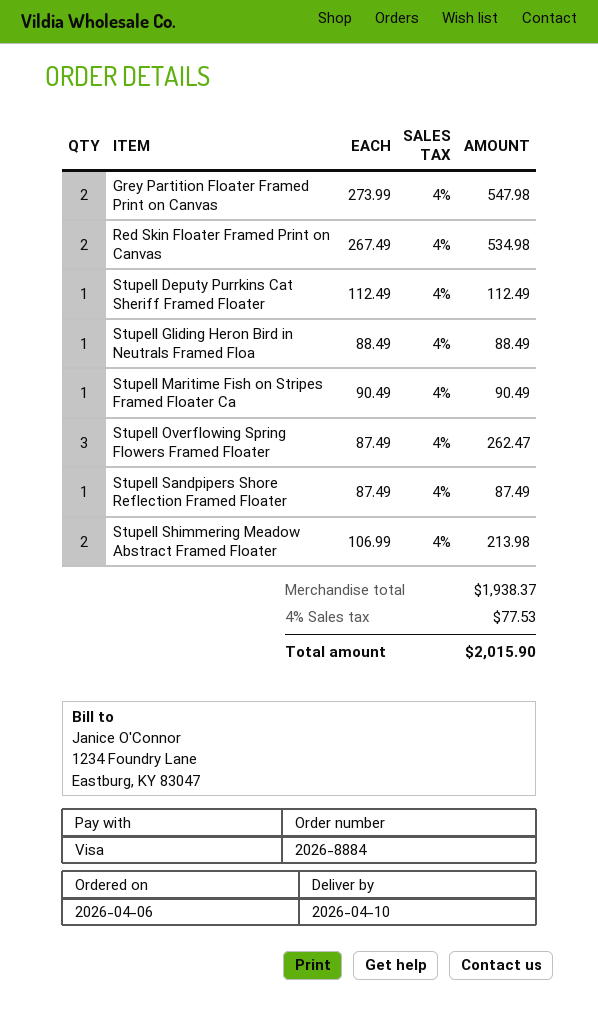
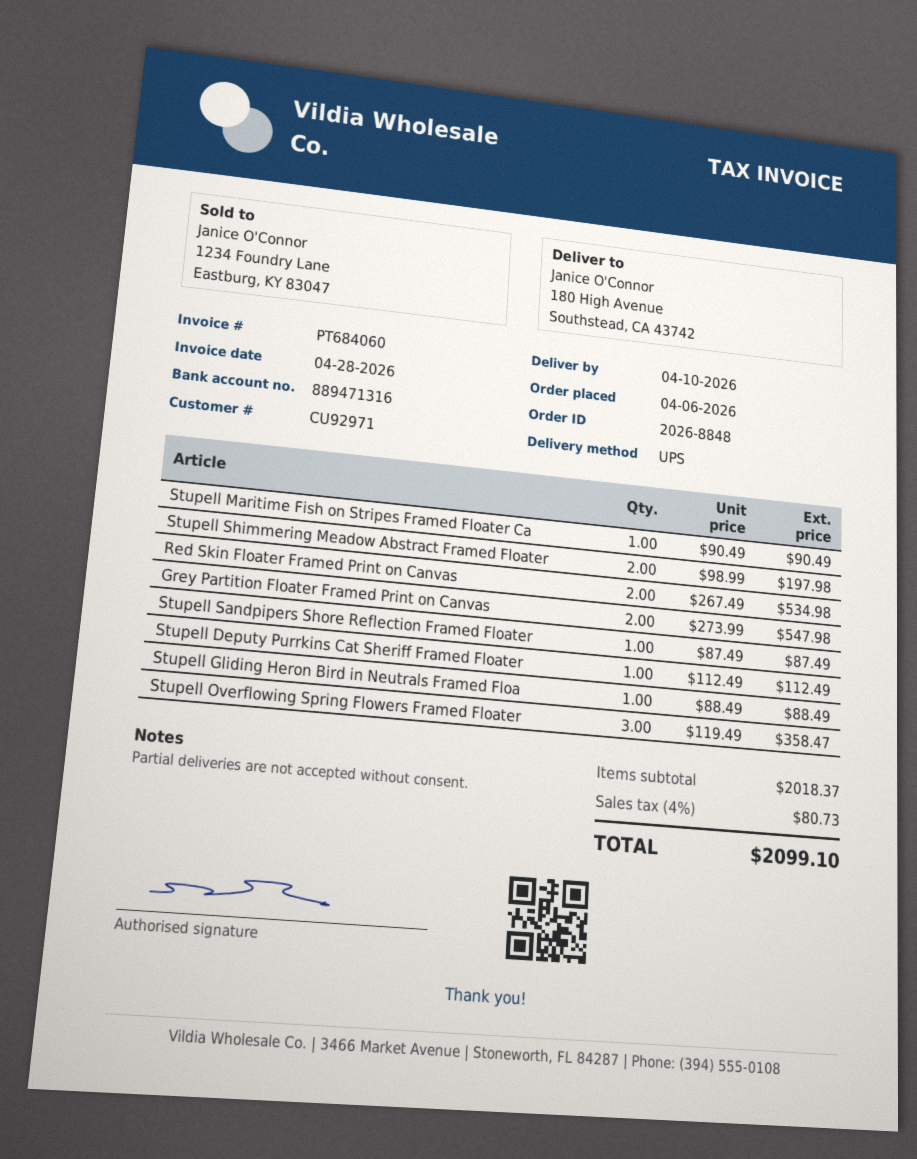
order number: 2026-8884 -> 2026-8848
Stupell Overflowing Spring Flowers Framed Floater: 3 x 87.49 = 262.47 -> 3 x 119.49 = 358.47
Stupell Shimmering Meadow Abstract Framed Floater: 2 x 106.99 = 213.98 -> 2 x 98.99 = 197.98
subtotal: 1938.37 -> 2018.37
tax: 4% = 77.53 -> 4% = 80.73
total: 2015.90 -> 2099.10

